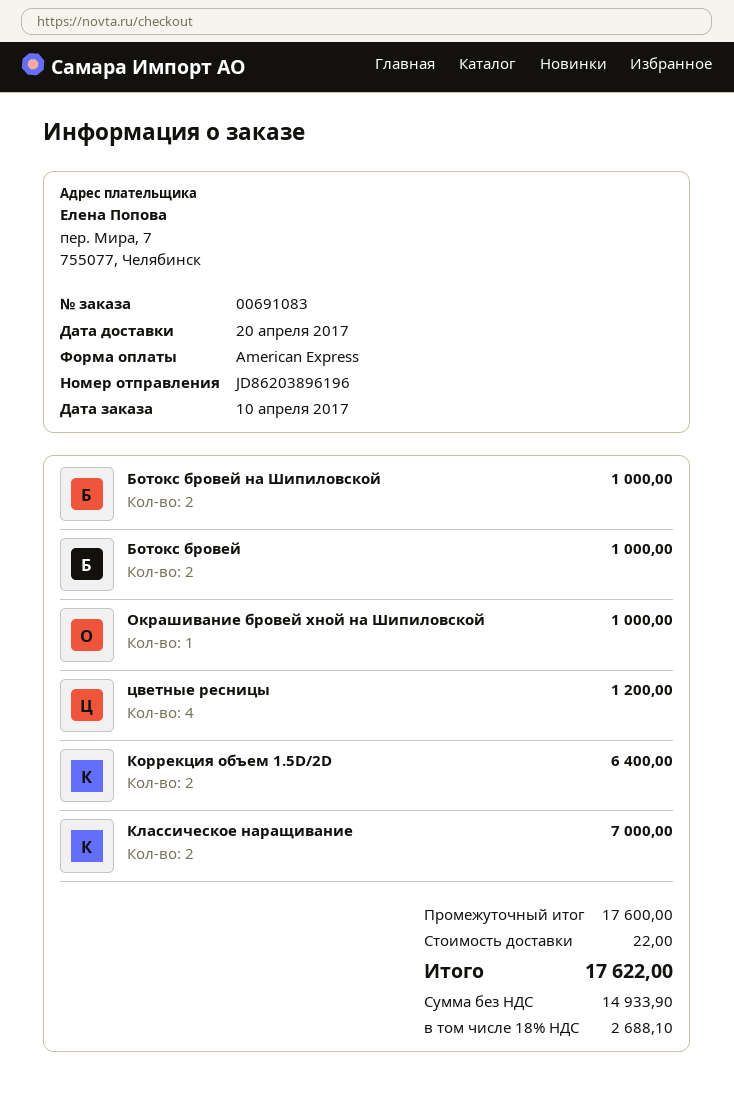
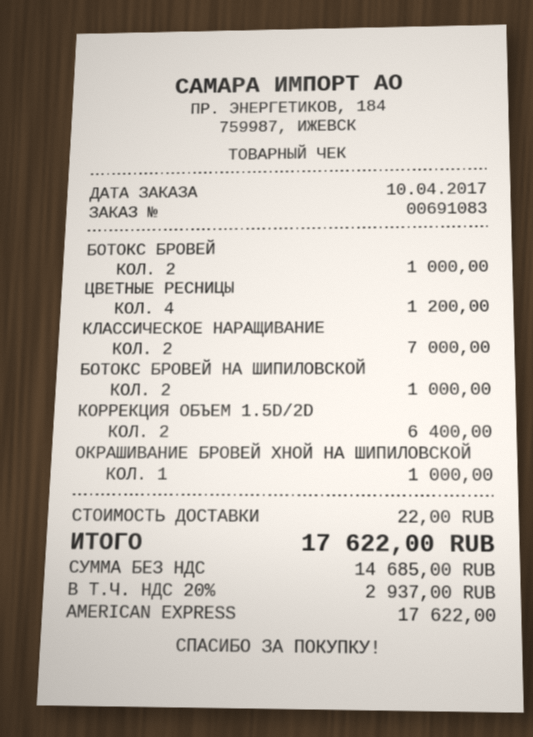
net: 14933.90 -> 14685.00
tax: 18% = 2688.10 -> 20% = 2937.00

